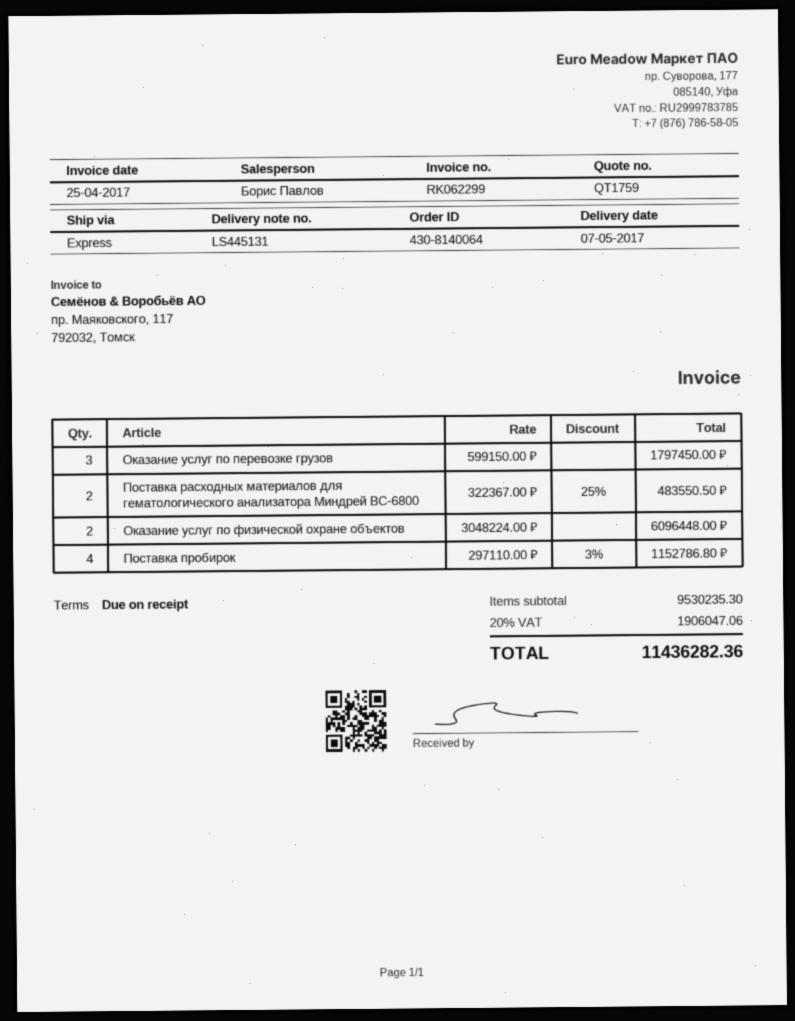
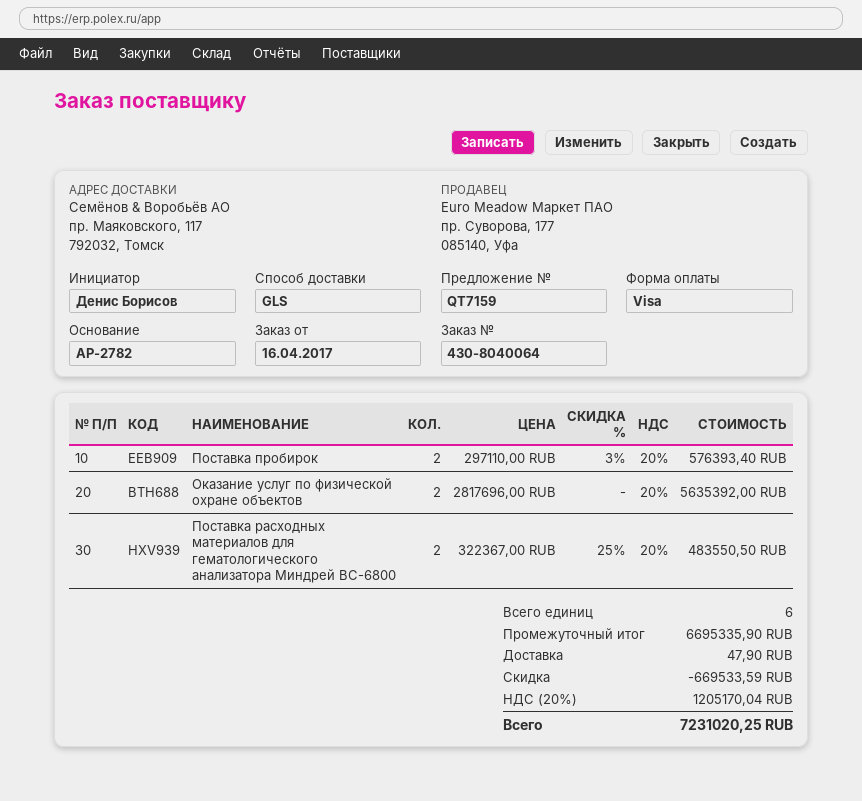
quote number: QT1759 -> QT7159
order number: 430-8140064 -> 430-8040064
shipping method: express -> GLS
Оказание услуг по перевозке грузов: 3 x 599150.00 = 1797450.00 -> none
Оказание услуг по физической охране объектов: 2 x 3048224.00 = 6096448.00 -> 2 x 2817696.00 = 5635392.00
Поставка пробирок: 4 x 297110.00 - 3% = 1152786.80 -> 2 x 297110.00 - 3% = 576393.40
subtotal: 9530235.30 -> 6695335.90
discount: none -> 669533.59
shipping: none -> 47.90
tax: 20% = 1906047.06 -> 20% = 1205170.04
total: 11436282.36 -> 7231020.25

